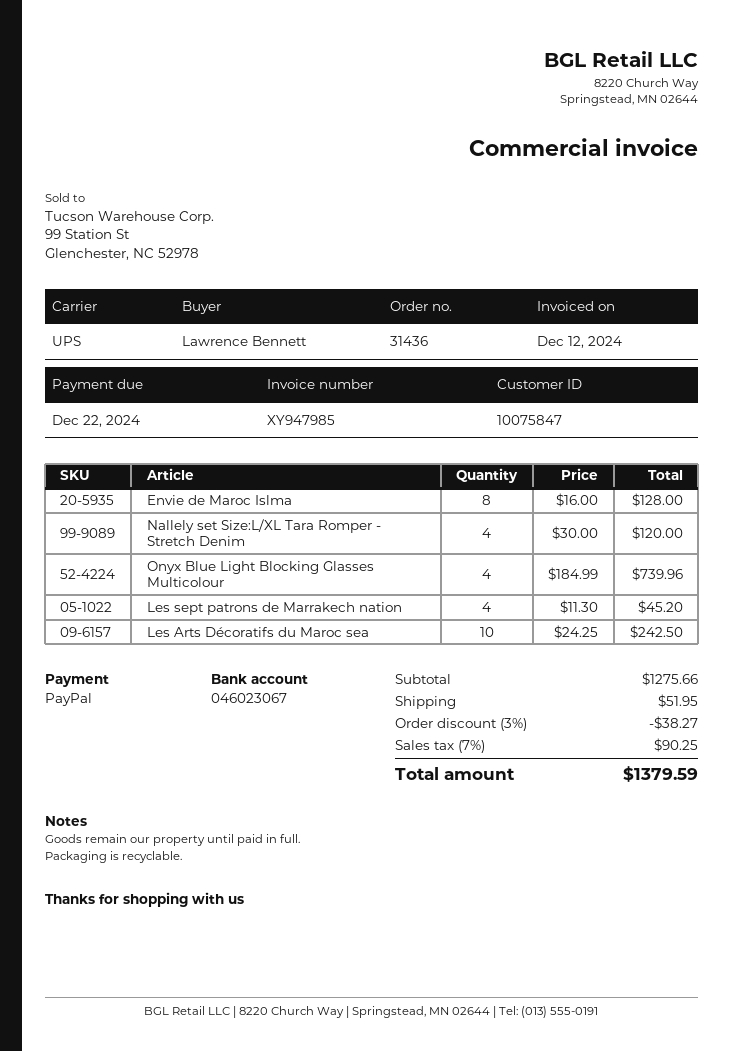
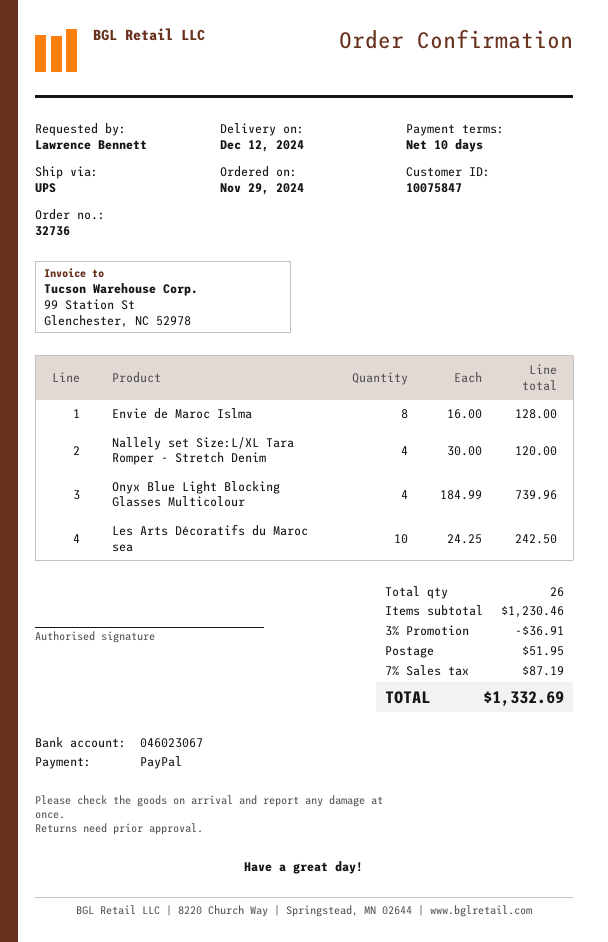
order number: 31436 -> 32736
Les sept patrons de Marrakech nation: 4 x 11.30 = 45.20 -> none
subtotal: 1275.66 -> 1230.46
discount: 3% = 38.27 -> 3% = 36.91
tax: 7% = 90.25 -> 7% = 87.19
total: 1379.59 -> 1332.69

